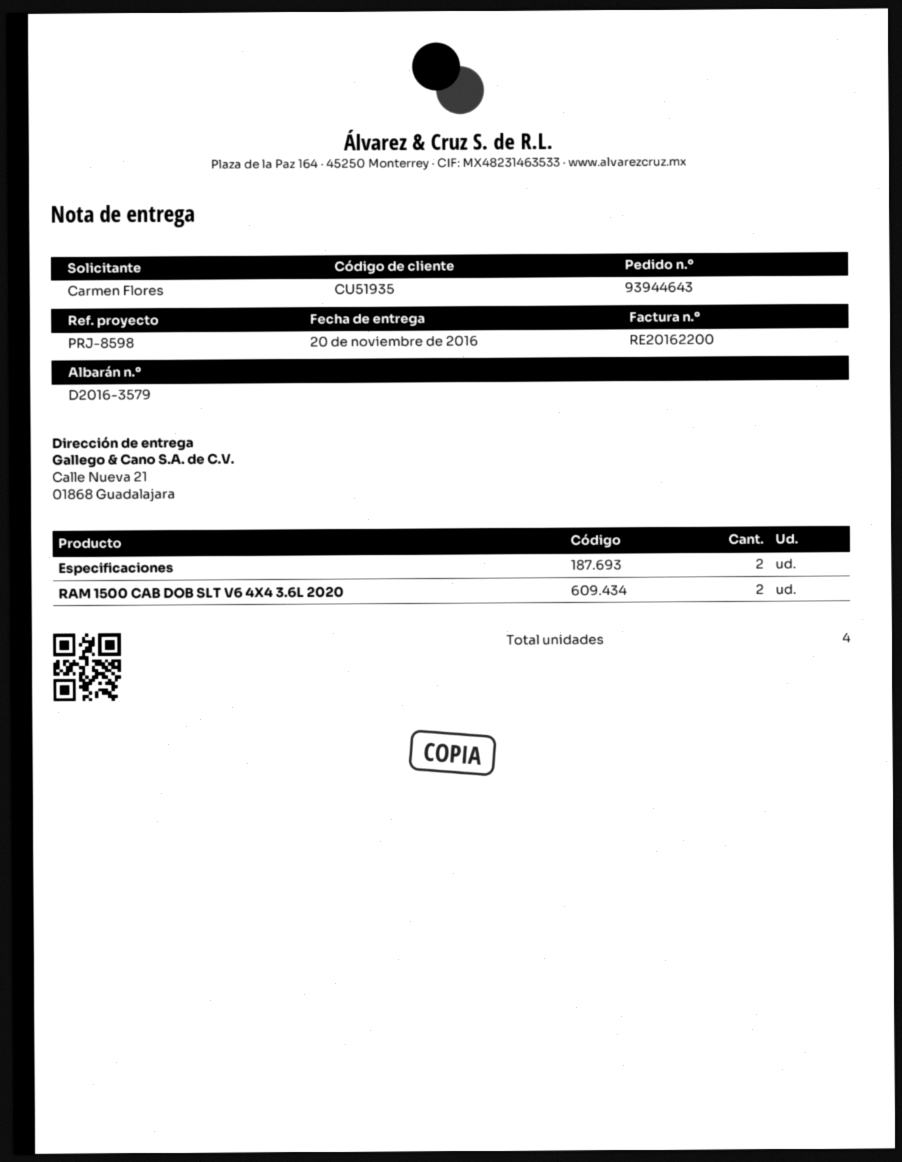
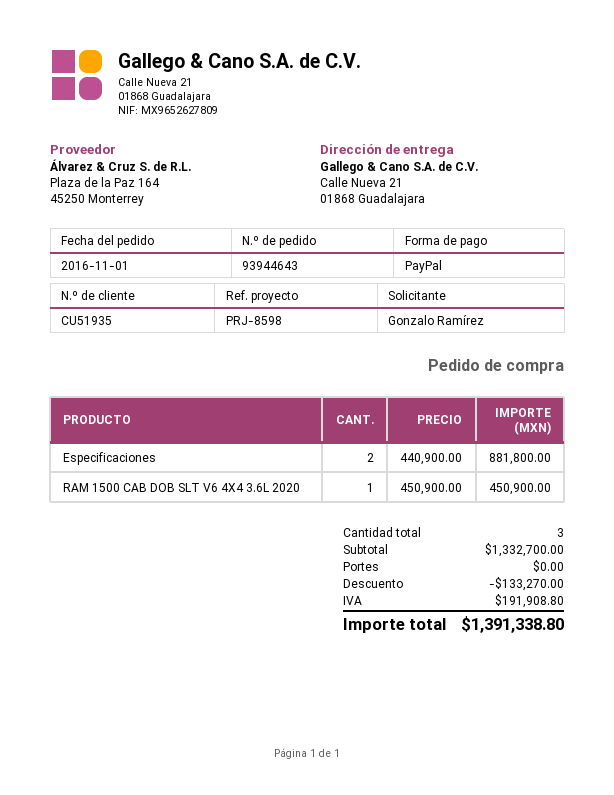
ordered by: Carmen Flores -> Gonzalo Ramírez
RAM 1500 CAB DOB SLT V6 4X4 3.6L 2020: 2 -> 1
total quantity: 4 -> 3

